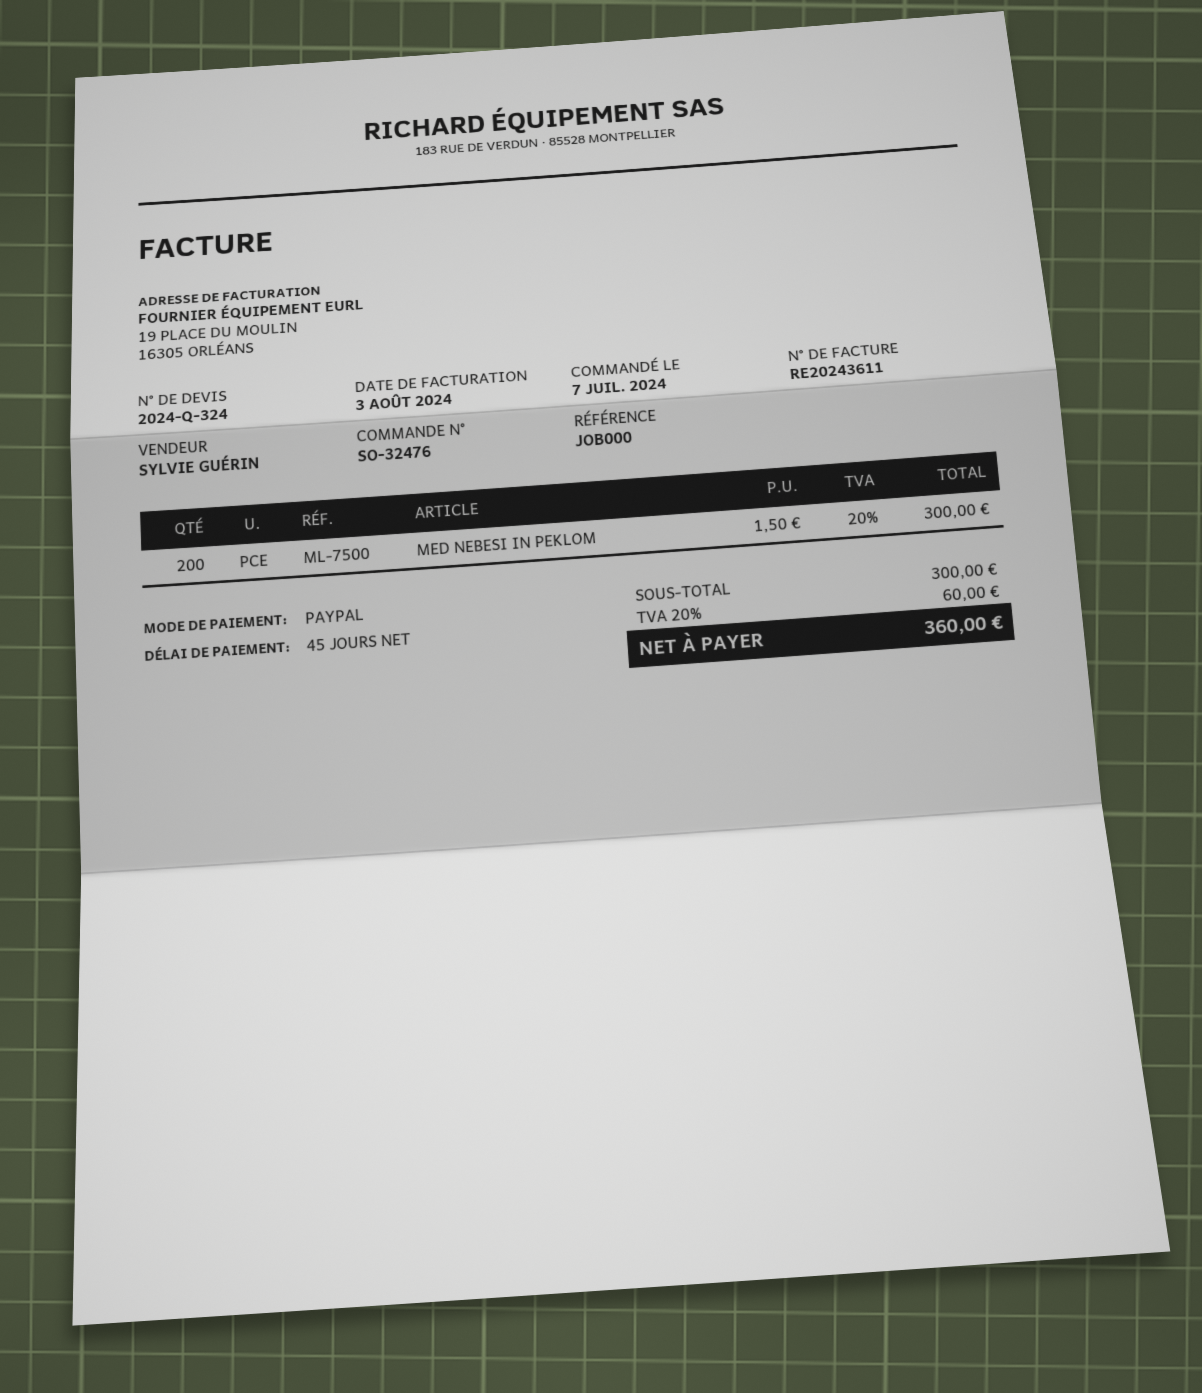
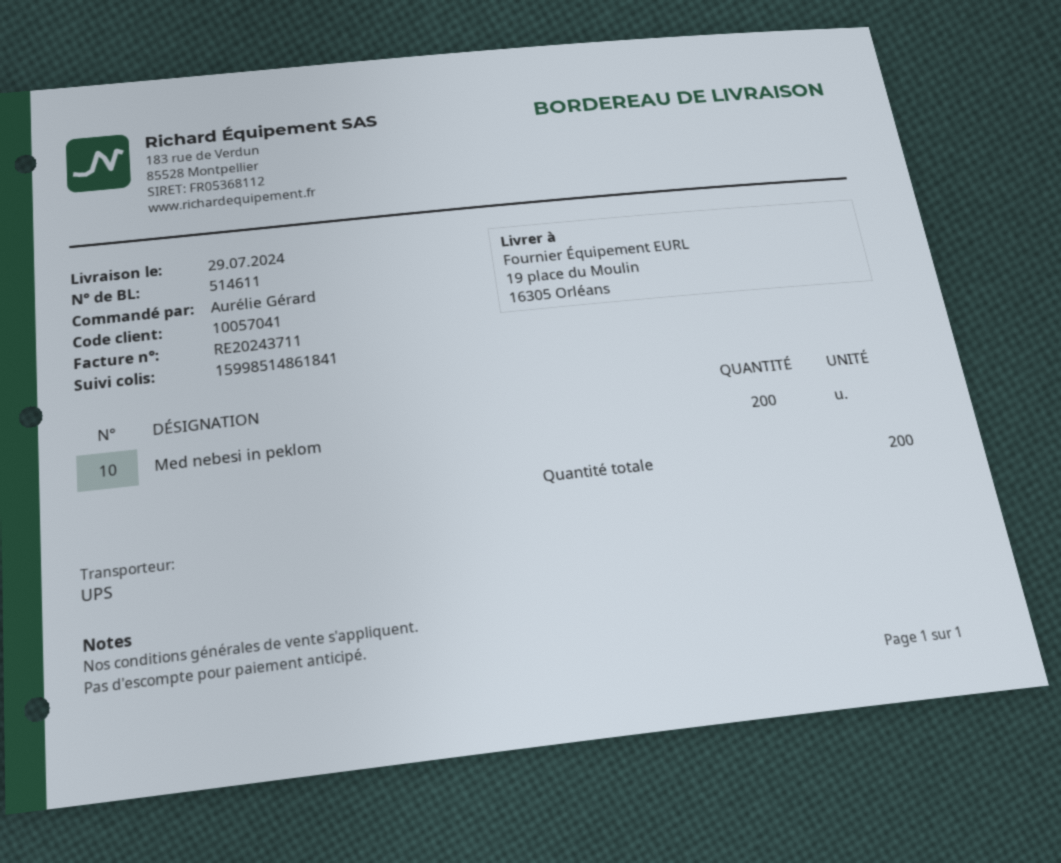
invoice number: RE20243611 -> RE20243711

